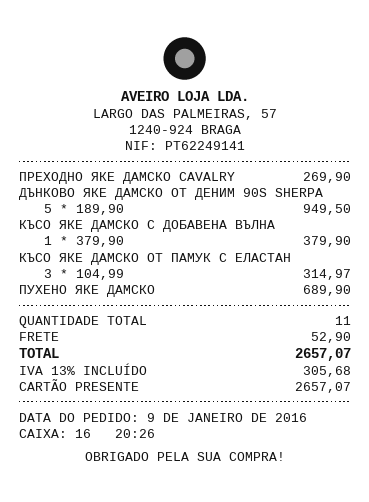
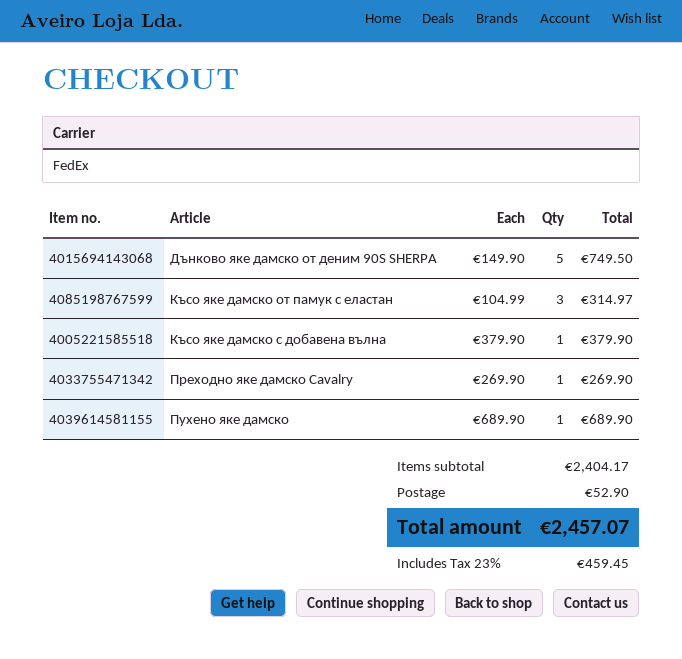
ДЪНКОВО ЯКЕ ДАМСКО ОТ ДЕНИМ 90S SHERPA: 5 x 189.90 = 949.50 -> 5 x 149.90 = 749.50
tax: 13% = 305.68 -> 23% = 459.45
total: 2657.07 -> 2457.07

